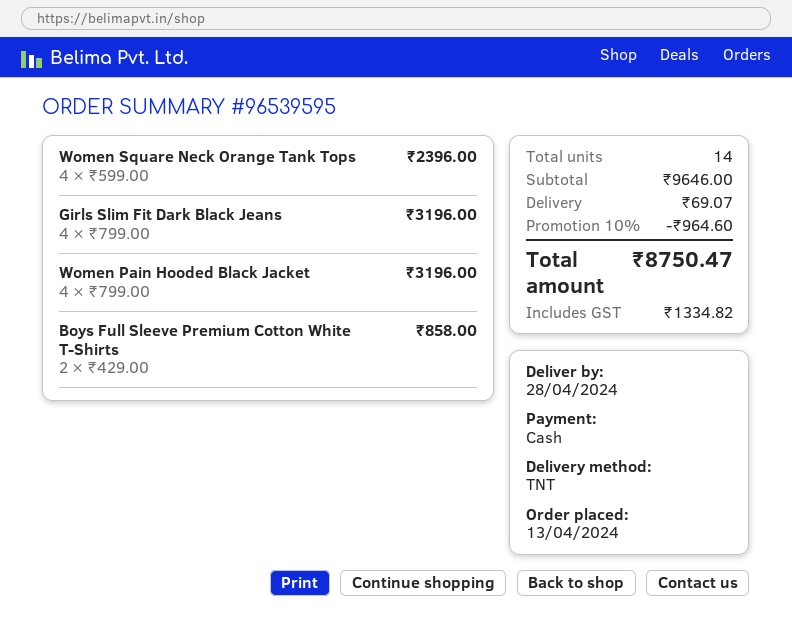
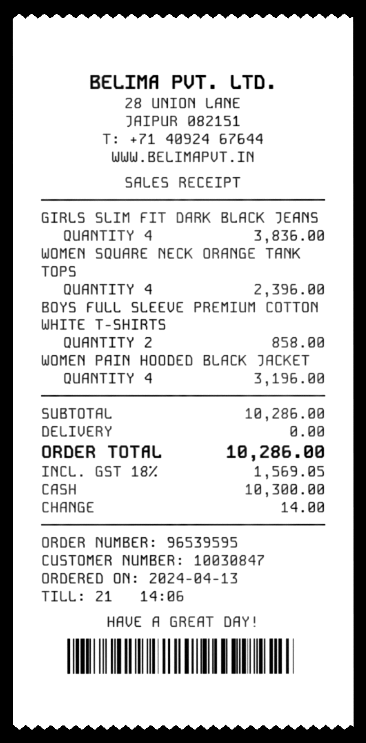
Girls Slim Fit Dark Black Jeans: 4 for 3196.00 -> 4 for 3836.00
subtotal: 9646.00 -> 10286.00
discount: 10% = 964.60 -> none
shipping: 69.07 -> 0.00
tax: 1334.82 -> 1569.05
total: 8750.47 -> 10286.00

